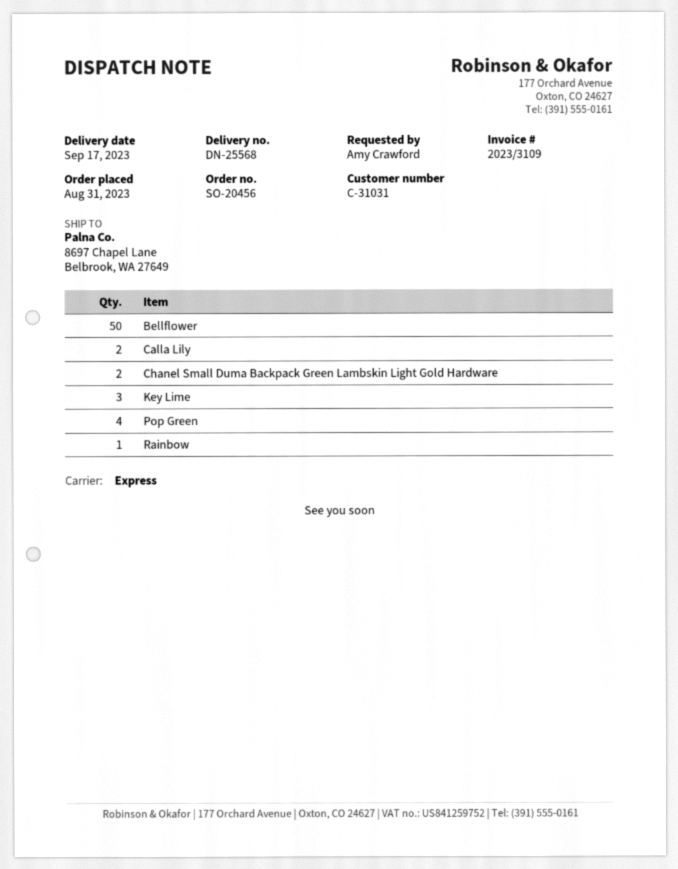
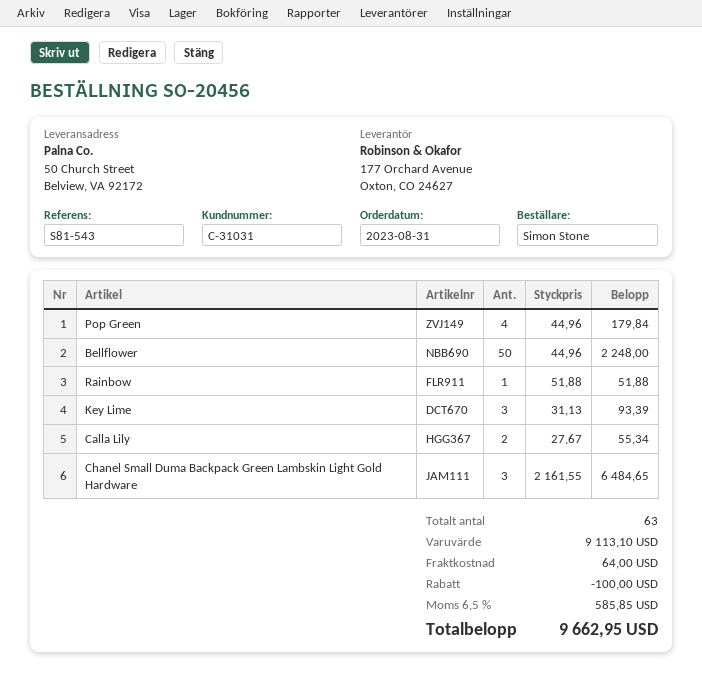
ordered by: Amy Crawford -> Simon Stone
ship to: 8697 Chapel Lane, Belbrook, WA 27649 -> 50 Church Street, Belview, VA 92172
Chanel Small Duma Backpack Green Lambskin Light Gold Hardware: 2 -> 3

